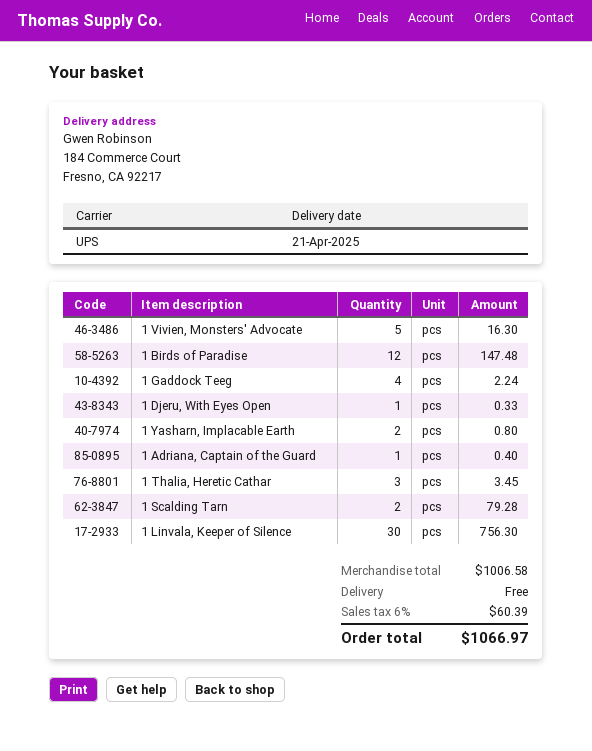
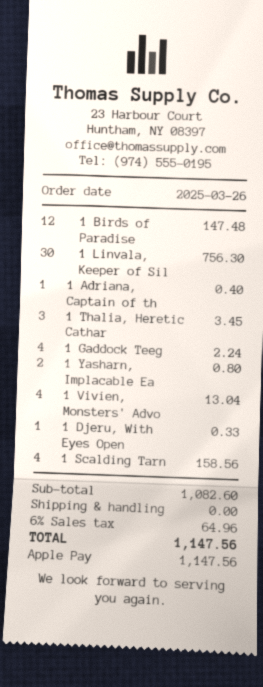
1 Vivien, Monsters' Advocate: 5 for 16.30 -> 4 for 13.04
1 Scalding Tarn: 2 for 79.28 -> 4 for 158.56
subtotal: 1006.58 -> 1082.60
tax: 6% = 60.39 -> 6% = 64.96
total: 1066.97 -> 1147.56

